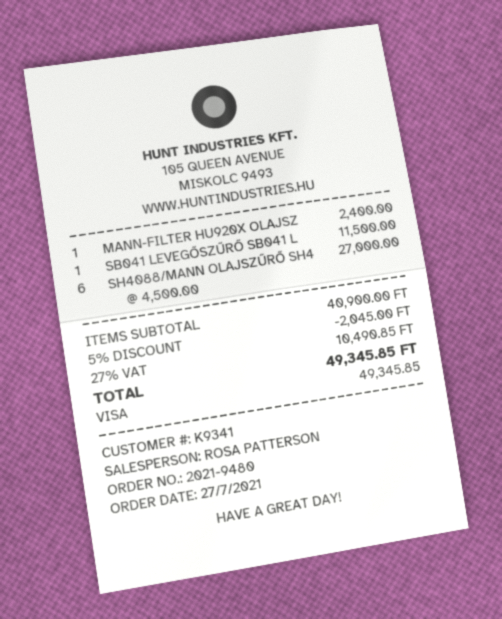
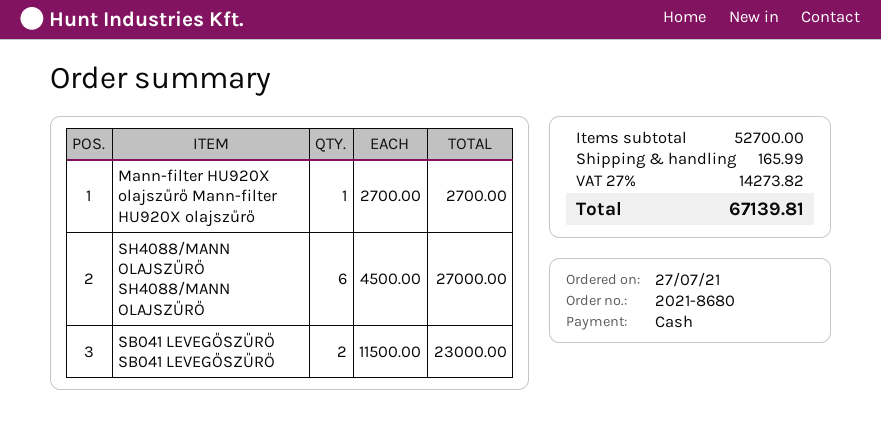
order number: 2021-9480 -> 2021-8680
payment method: Visa -> cash
MANN-FILTER HU920X OLAJSZ: 1 x 2400.00 = 2400.00 -> 1 x 2700.00 = 2700.00
SB041 LEVEGŐSZŰRŐ SB041 L: 1 x 11500.00 = 11500.00 -> 2 x 11500.00 = 23000.00
subtotal: 40900.00 -> 52700.00
discount: 5% = 2045.00 -> none
shipping: none -> 165.99
tax: 27% = 10490.85 -> 27% = 14273.82
total: 49345.85 -> 67139.81

